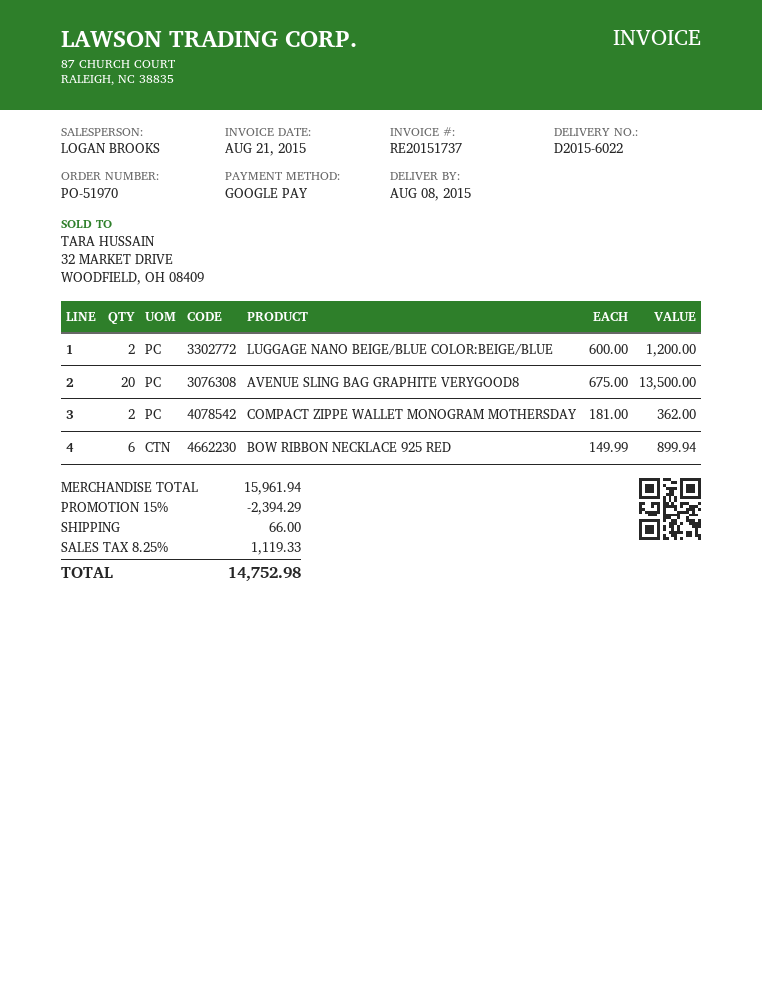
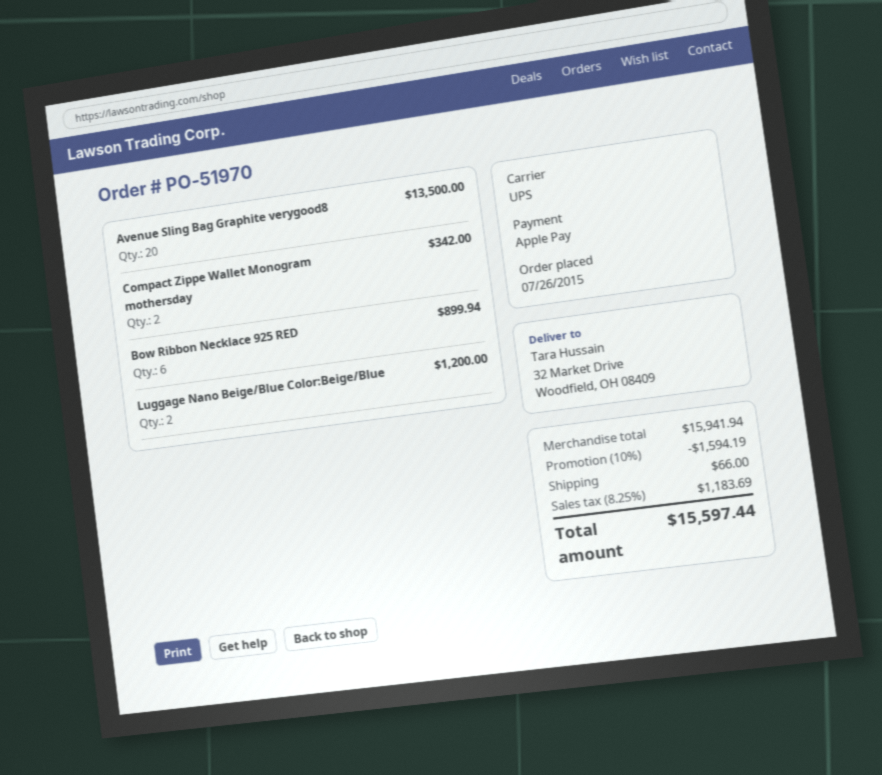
payment method: Google Pay -> Apple Pay
COMPACT ZIPPE WALLET MONOGRAM MOTHERSDAY: 2 for 362.00 -> 2 for 342.00
subtotal: 15961.94 -> 15941.94
discount: 15% = 2394.29 -> 10% = 1594.19
tax: 8.25% = 1119.33 -> 8.25% = 1183.69
total: 14752.98 -> 15597.44

